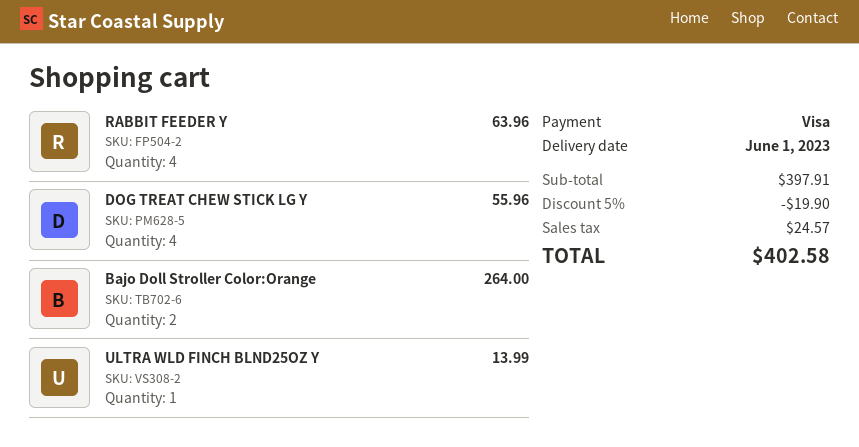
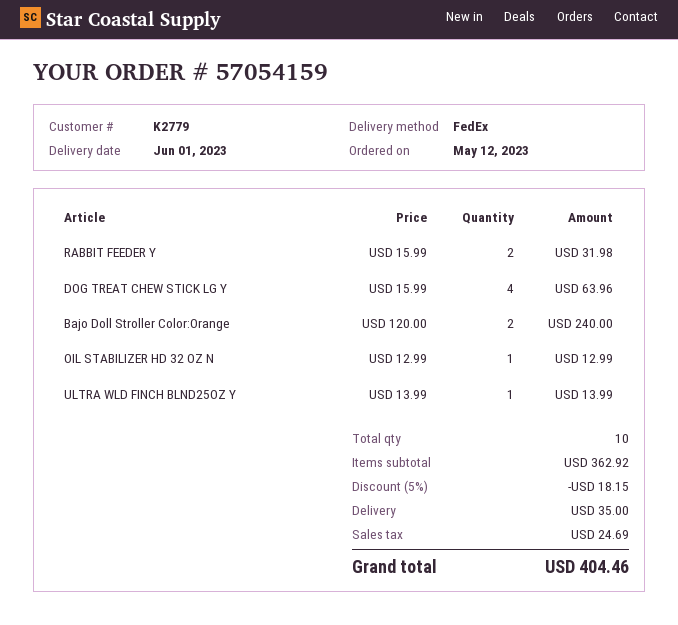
RABBIT FEEDER Y: 4 for 63.96 -> 2 for 31.98
DOG TREAT CHEW STICK LG Y: 4 for 55.96 -> 4 for 63.96
Bajo Doll Stroller Color:Orange: 2 for 264.00 -> 2 for 240.00
OIL STABILIZER HD 32 OZ N: none -> 1 for 12.99
subtotal: 397.91 -> 362.92
discount: 5% = 19.90 -> 5% = 18.15
shipping: none -> 35.00
tax: 24.57 -> 24.69
total: 402.58 -> 404.46

